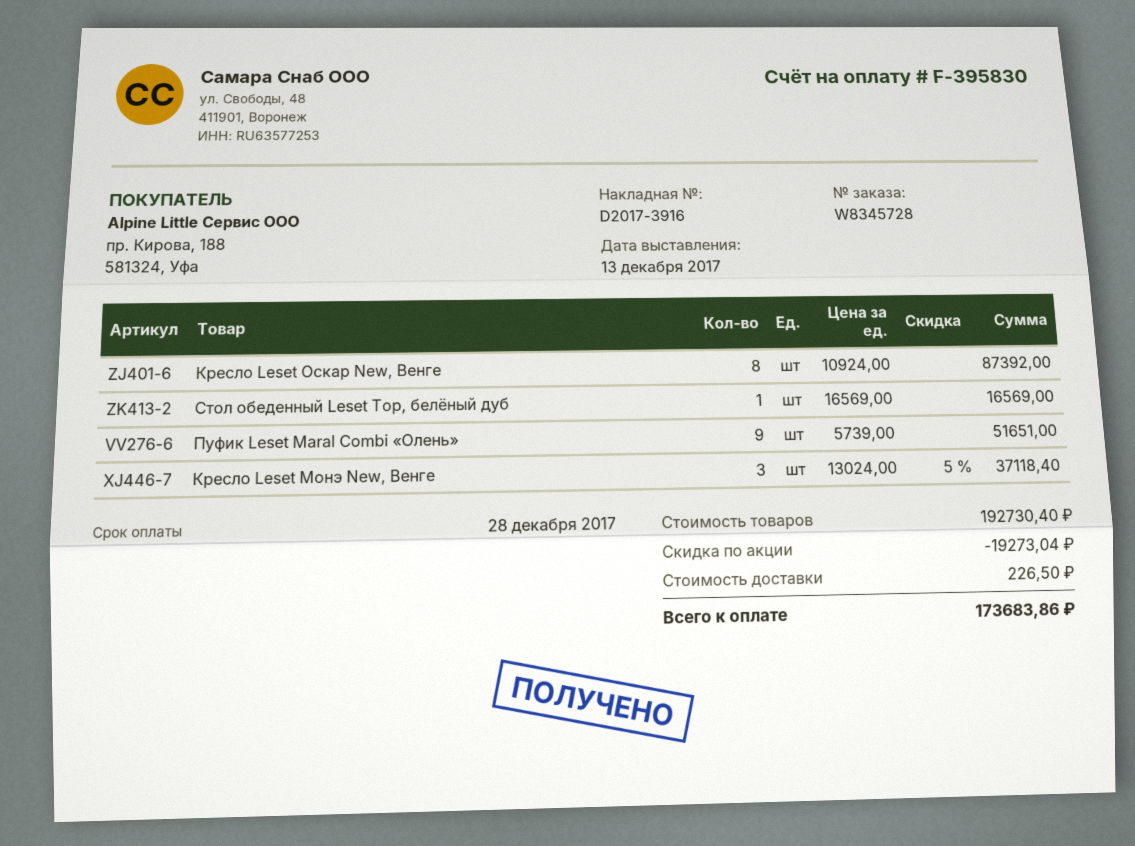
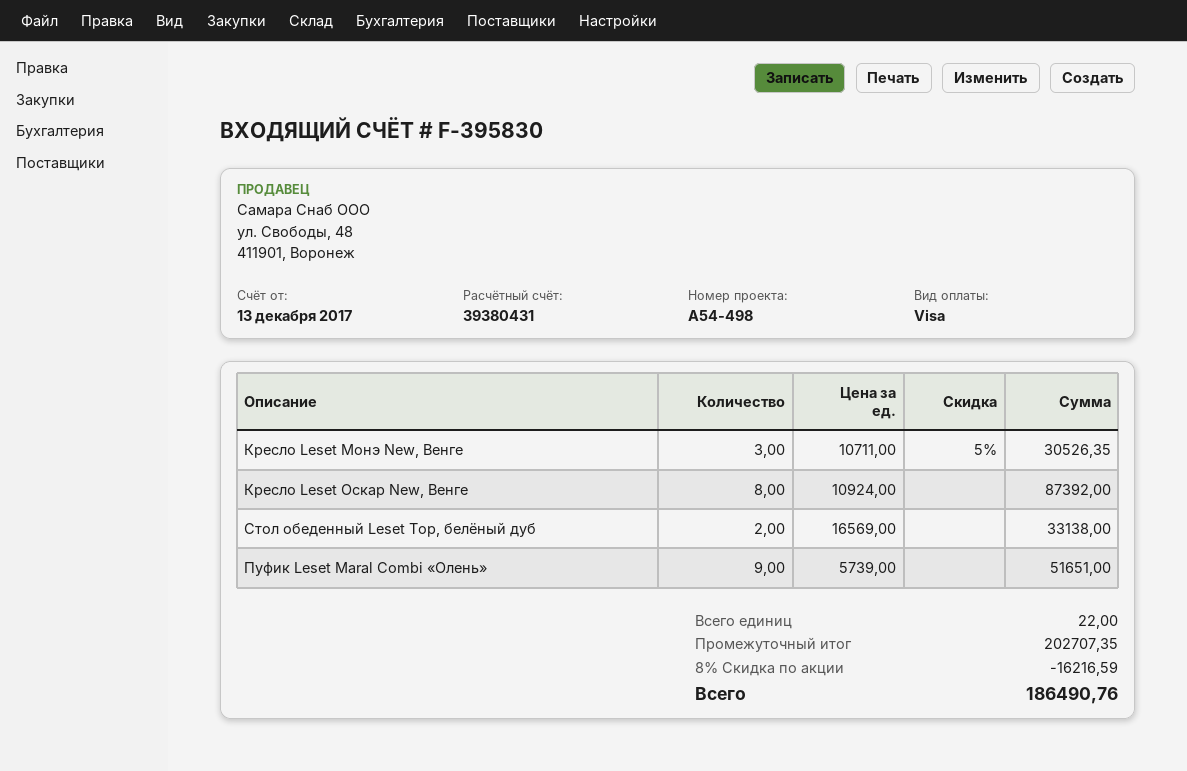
Стол обеденный Leset Тор, белёный дуб: 1 x 16569.00 = 16569.00 -> 2 x 16569.00 = 33138.00
Кресло Leset Монэ New, Венге: 3 x 13024.00 - 5% = 37118.40 -> 3 x 10711.00 - 5% = 30526.35
subtotal: 192730.40 -> 202707.35
discount: 19273.04 -> 16216.59
shipping: 226.50 -> none
total: 173683.86 -> 186490.76

